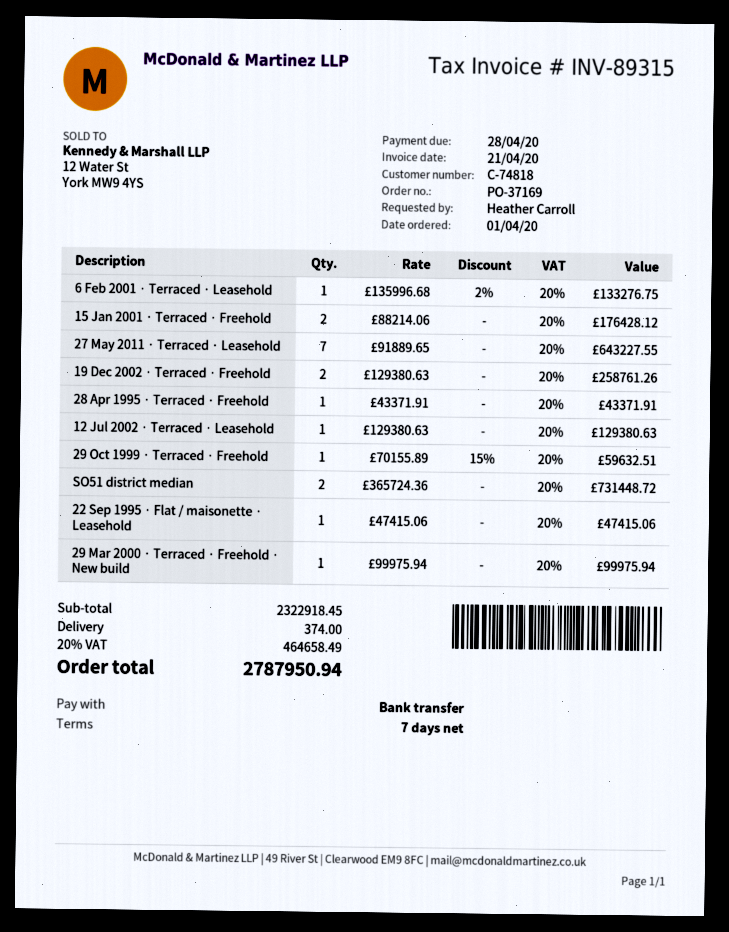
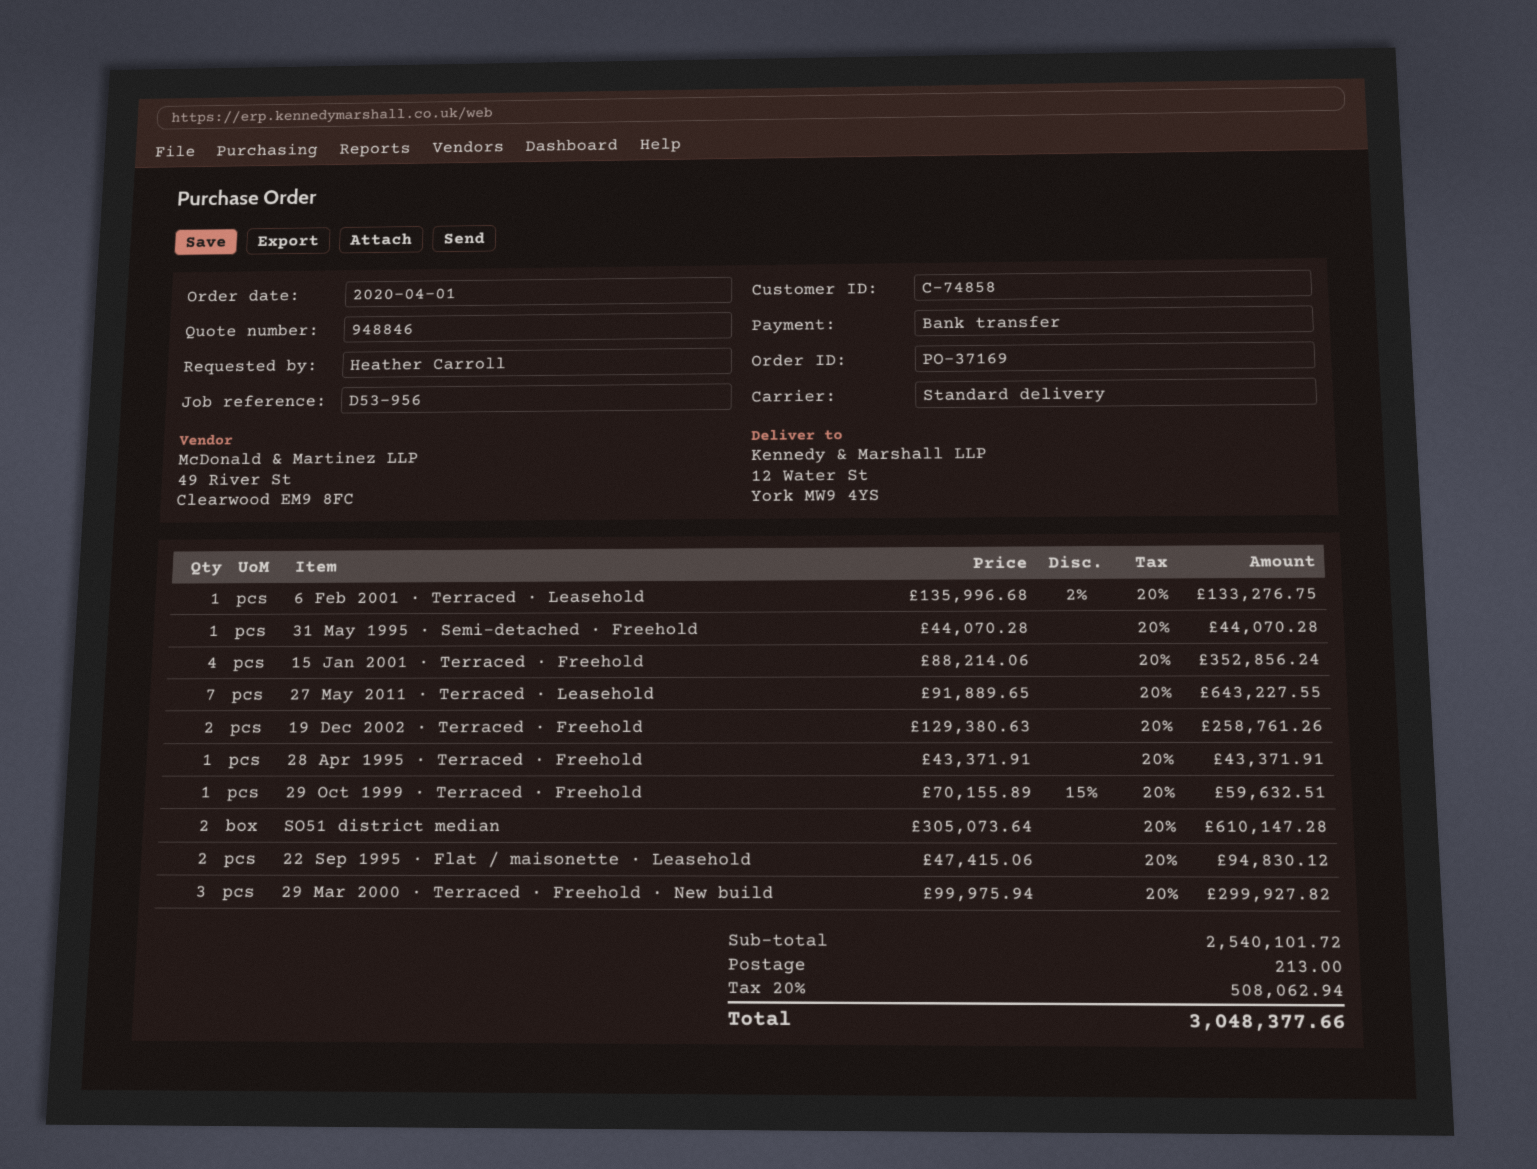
customer number: C-74818 -> C-74858
15 Jan 2001 · Terraced · Freehold: 2 x 88214.06 = 176428.12 -> 4 x 88214.06 = 352856.24
12 Jul 2002 · Terraced · Leasehold: 1 x 129380.63 = 129380.63 -> none
SO51 district median: 2 x 365724.36 = 731448.72 -> 2 x 305073.64 = 610147.28
22 Sep 1995 · Flat / maisonette · Leasehold: 1 x 47415.06 = 47415.06 -> 2 x 47415.06 = 94830.12
29 Mar 2000 · Terraced · Freehold · New build: 1 x 99975.94 = 99975.94 -> 3 x 99975.94 = 299927.82
31 May 1995 · Semi-detached · Freehold: none -> 1 x 44070.28 = 44070.28
subtotal: 2322918.45 -> 2540101.72
shipping: 374.00 -> 213.00
tax: 20% = 464658.49 -> 20% = 508062.94
total: 2787950.94 -> 3048377.66

